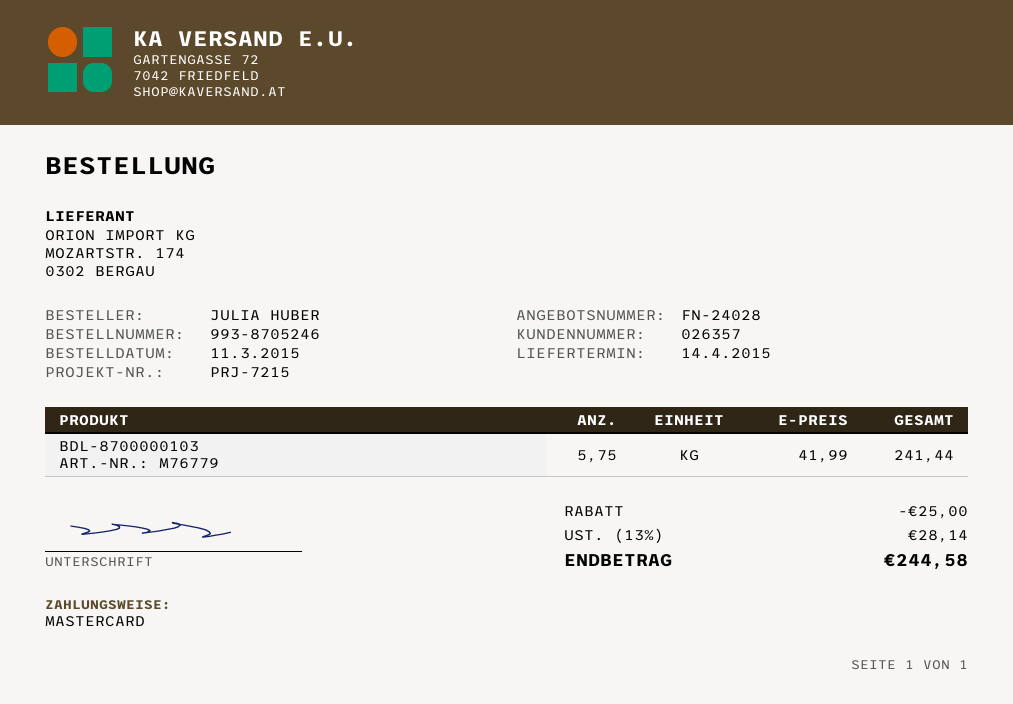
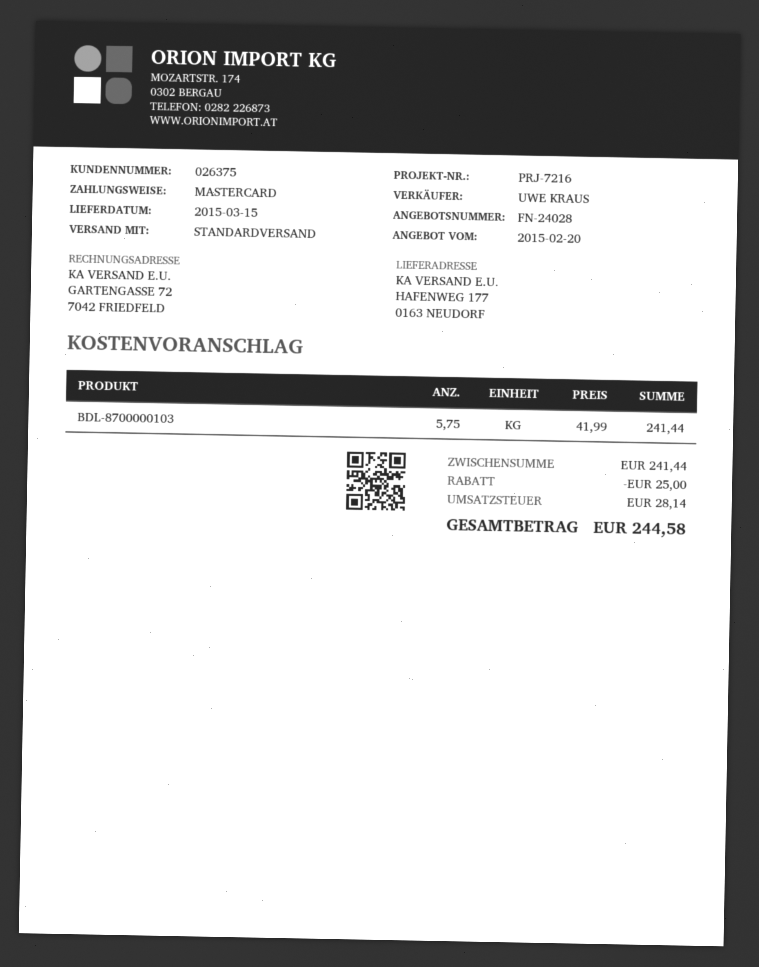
delivery date: 2015-04-14 -> 2015-03-15
customer number: 026357 -> 026375
reference: PRJ-7215 -> PRJ-7216

